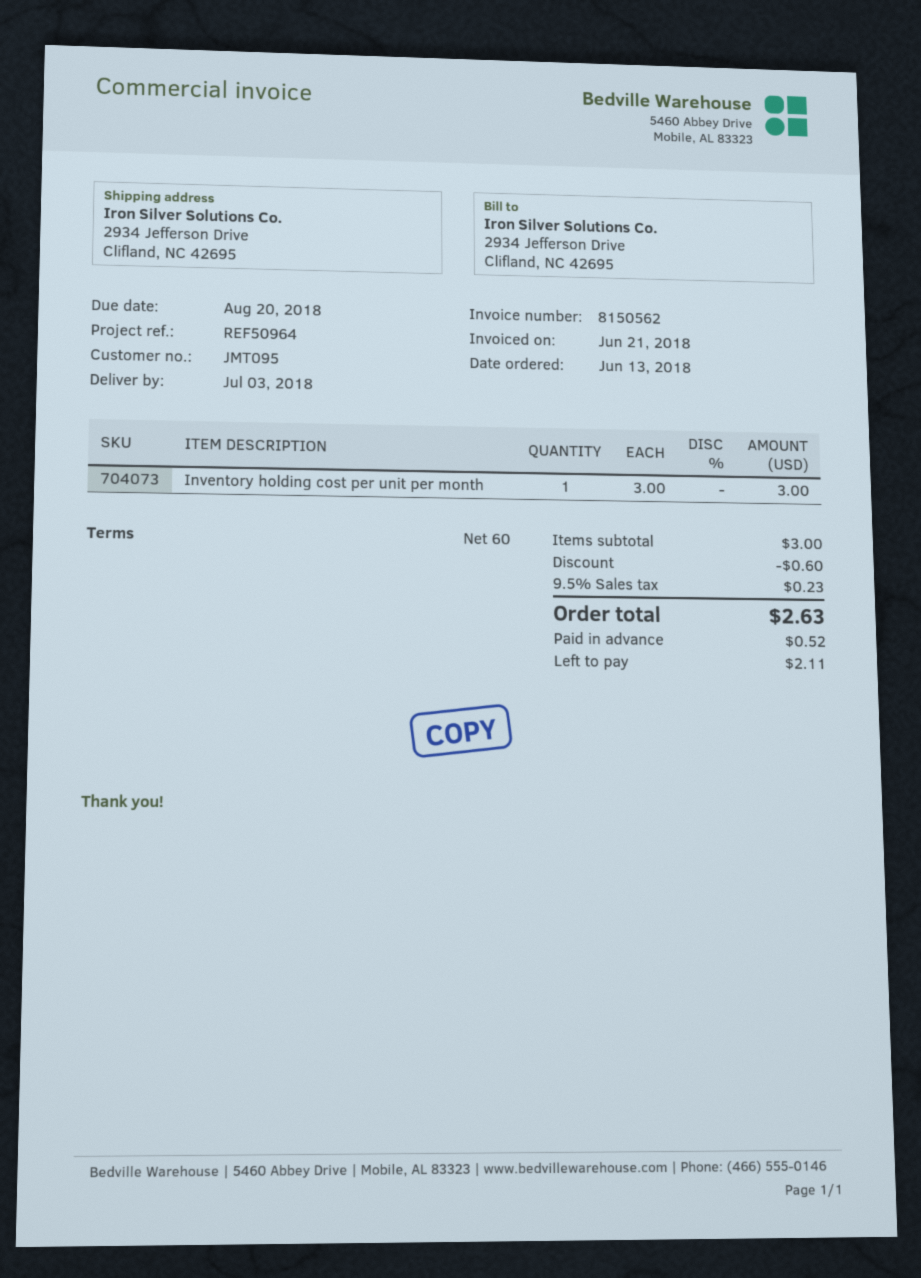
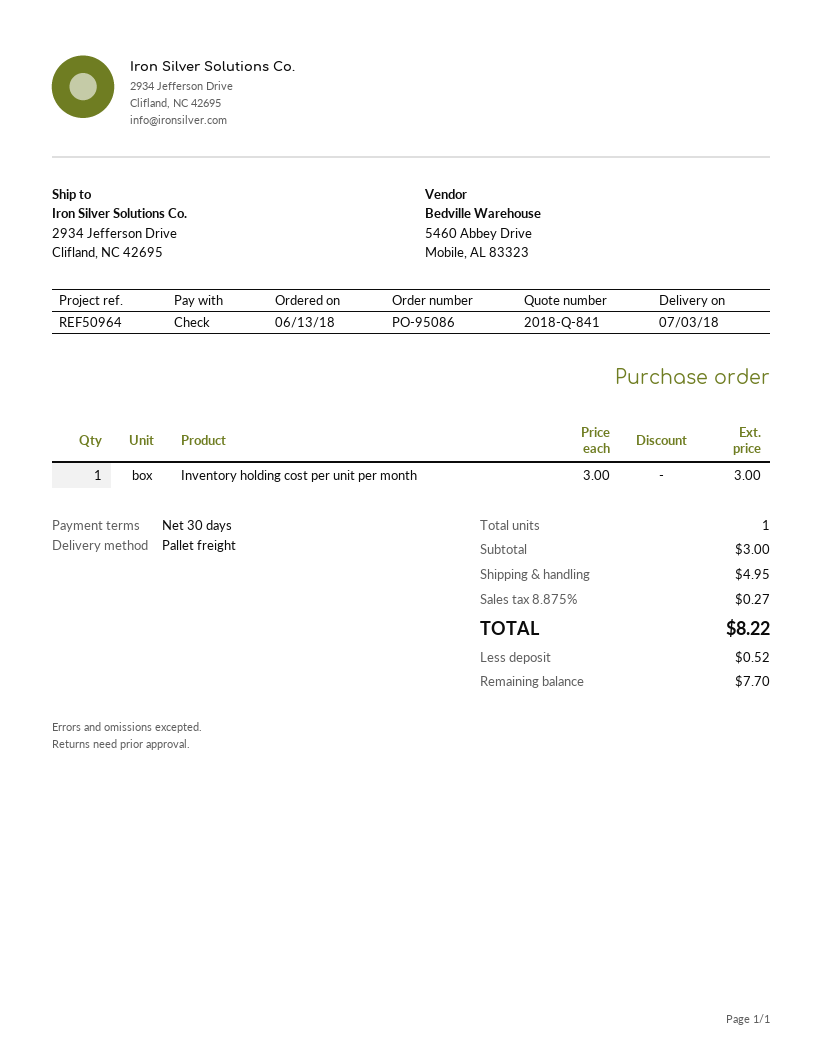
payment terms: 60 days -> 30 days
discount: 0.60 -> none
shipping: none -> 4.95
tax: 9.5% = 0.23 -> 8.875% = 0.27
total: 2.63 -> 8.22
balance: 2.11 -> 7.70

